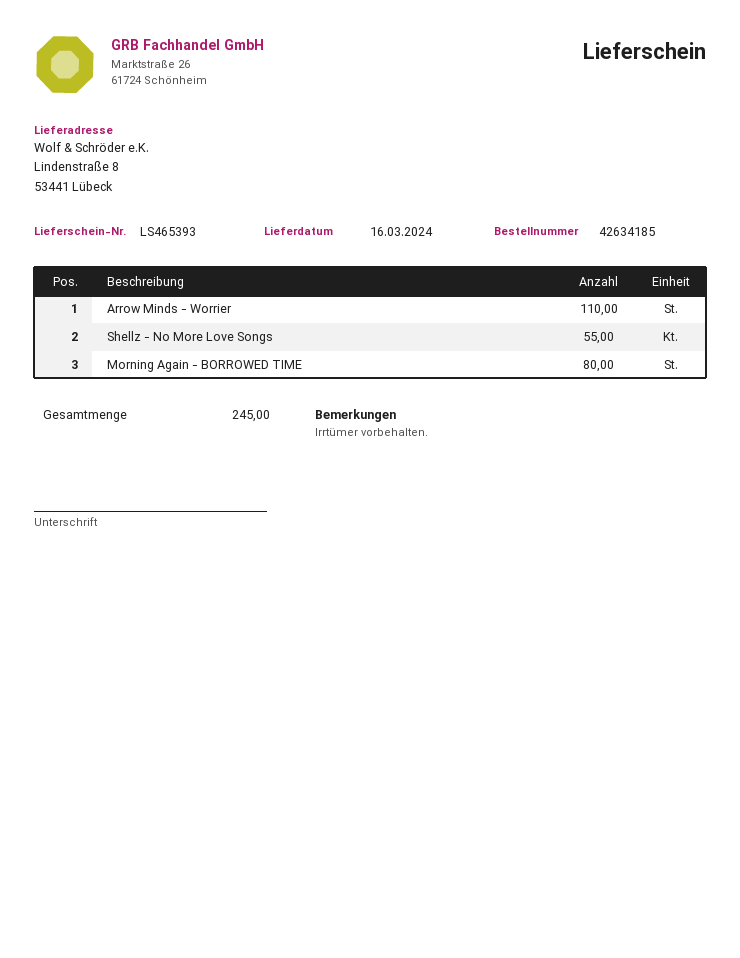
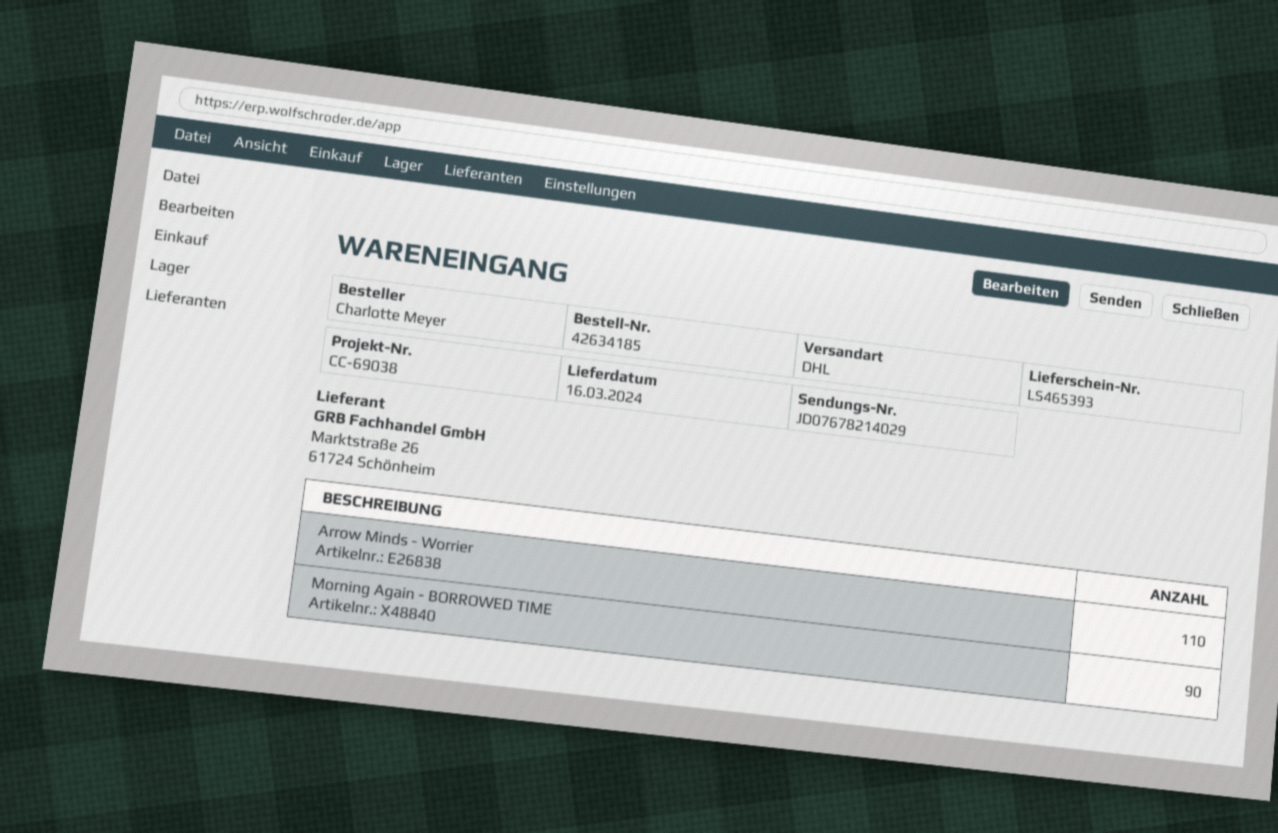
Shellz - No More Love Songs: 55 -> none
Morning Again - BORROWED TIME: 80 -> 90

